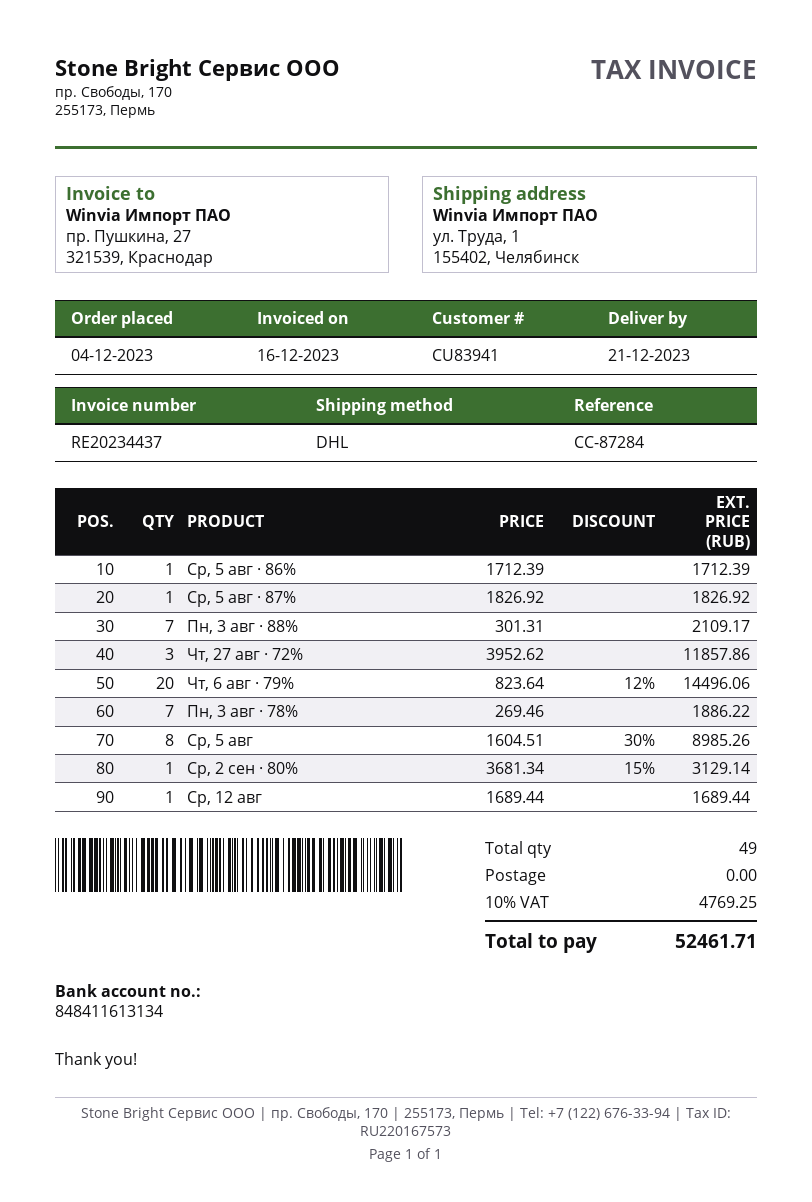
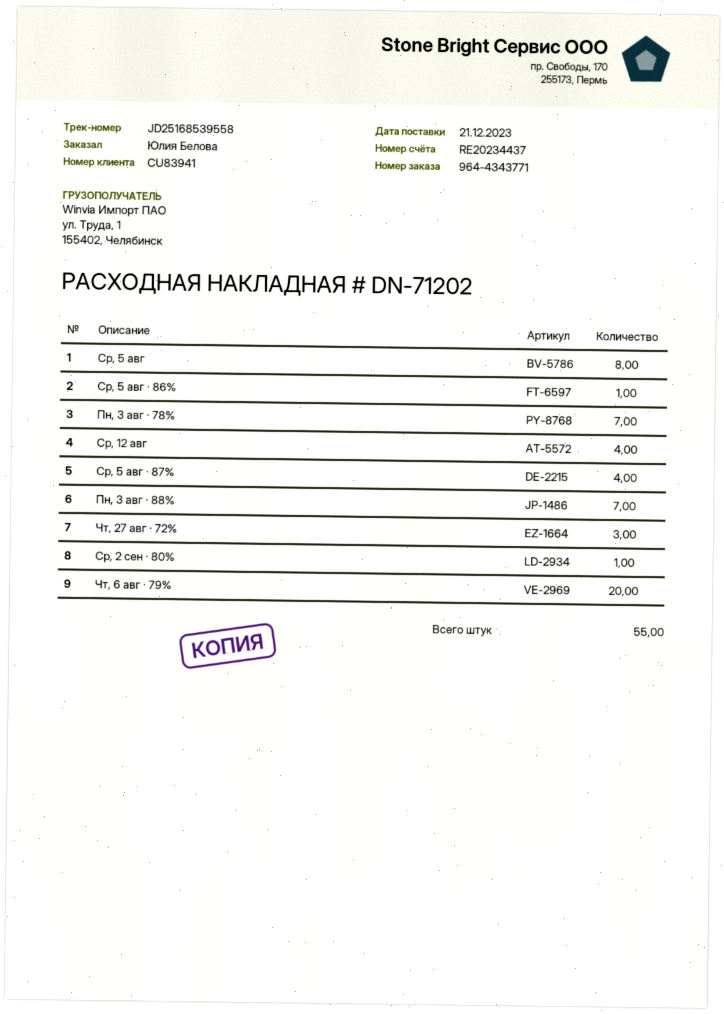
Ср, 5 авг · 87%: 1 -> 4
Ср, 12 авг: 1 -> 4
total quantity: 49 -> 55

